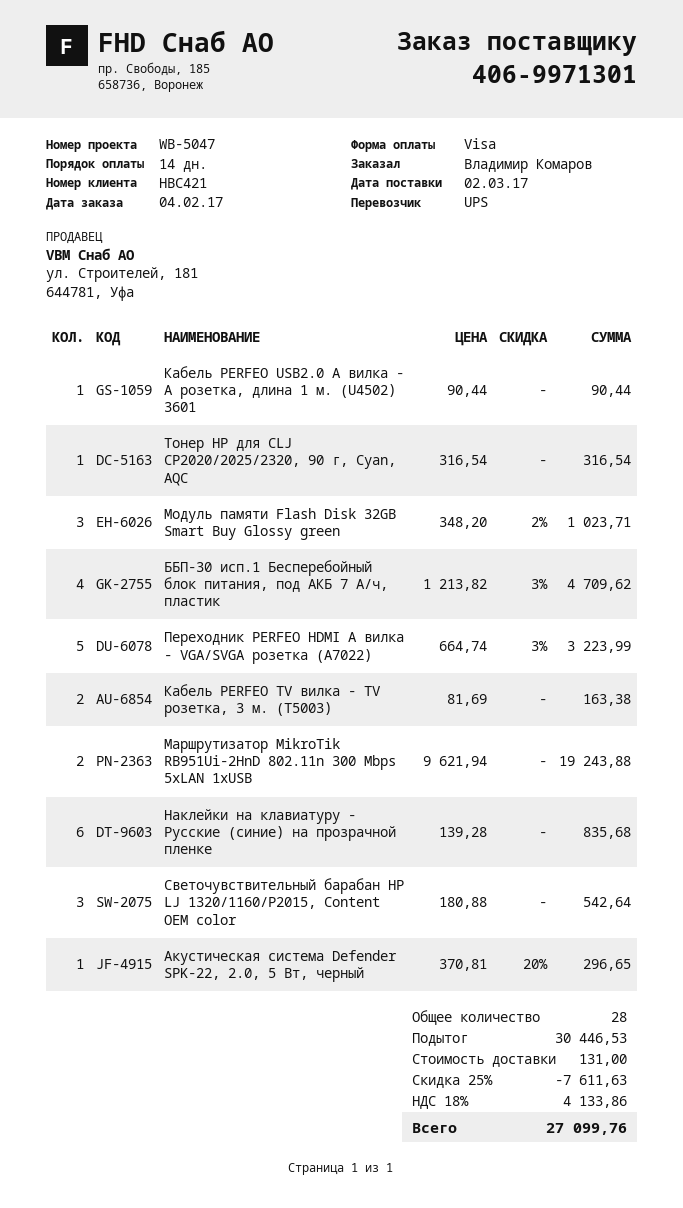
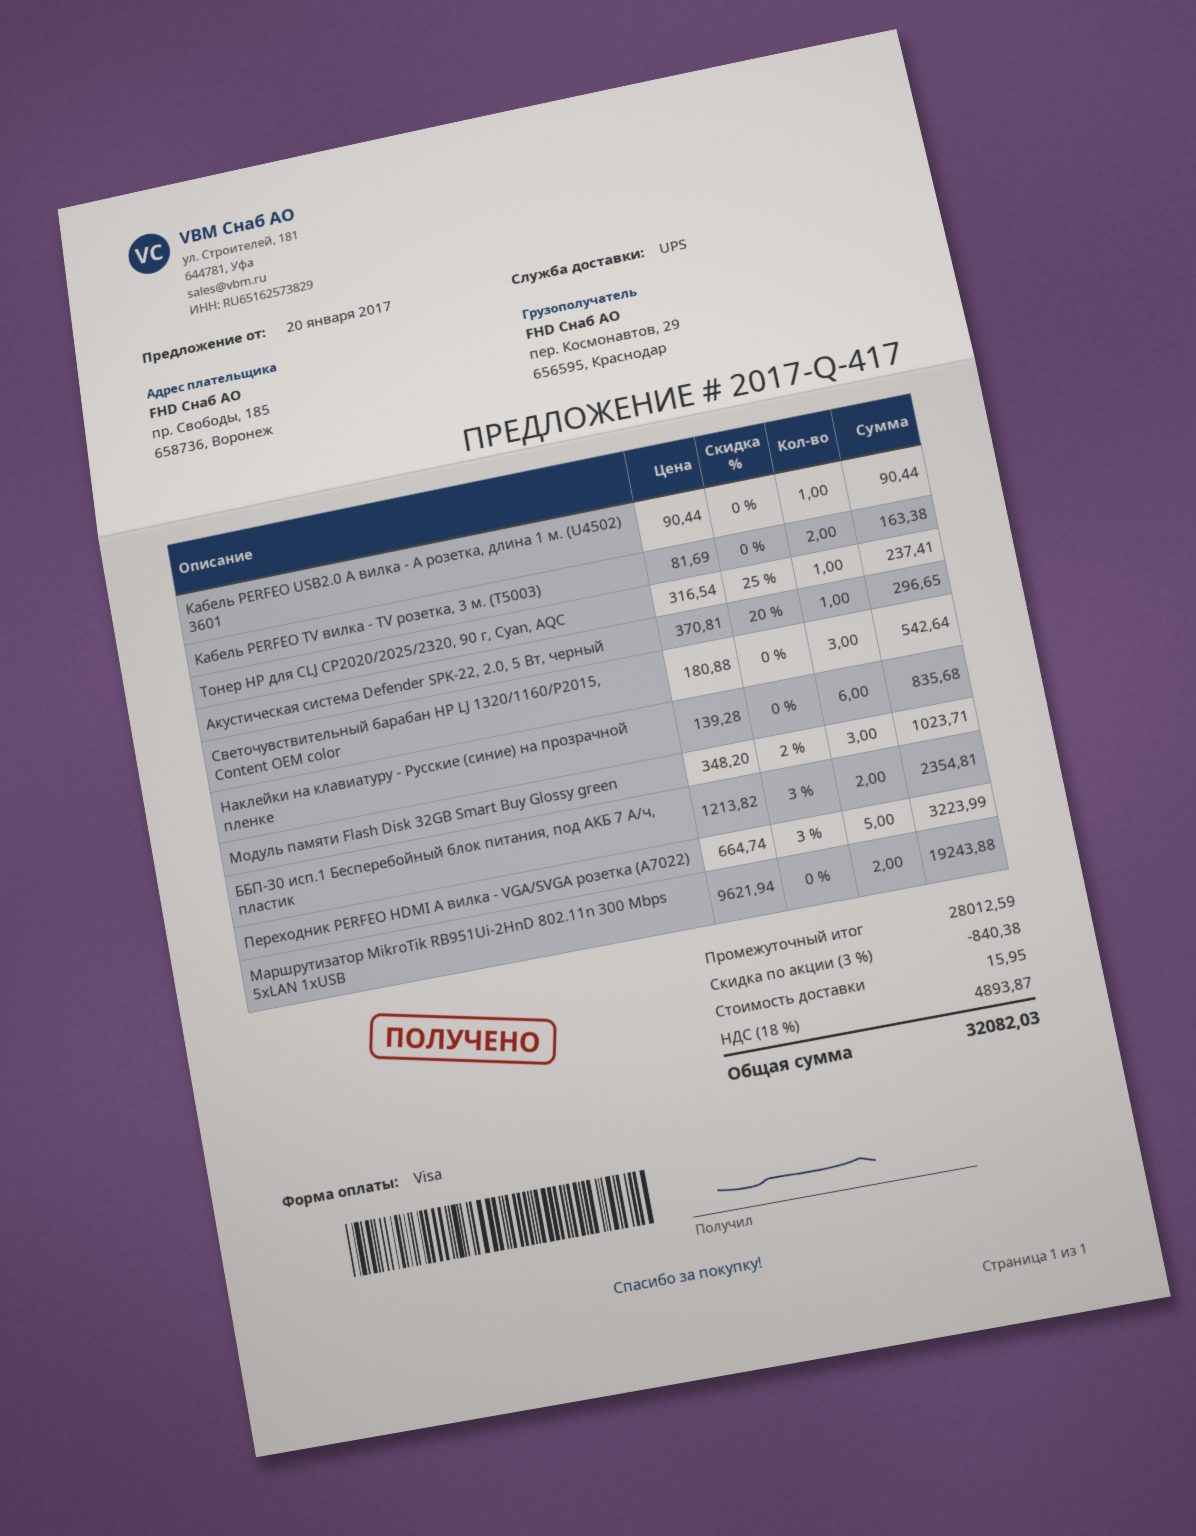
Тонер HP для CLJ CP2020/2025/2320, 90 г, Cyan, AQC: 1 x 316.54 = 316.54 -> 1 x 316.54 - 25% = 237.41
ББП-30 исп.1 Бесперебойный блок питания, под АКБ 7 А/ч, пластик: 4 x 1213.82 - 3% = 4709.62 -> 2 x 1213.82 - 3% = 2354.81
subtotal: 30446.53 -> 28012.59
discount: 25% = 7611.63 -> 3% = 840.38
shipping: 131.00 -> 15.95
tax: 18% = 4133.86 -> 18% = 4893.87
total: 27099.76 -> 32082.03

